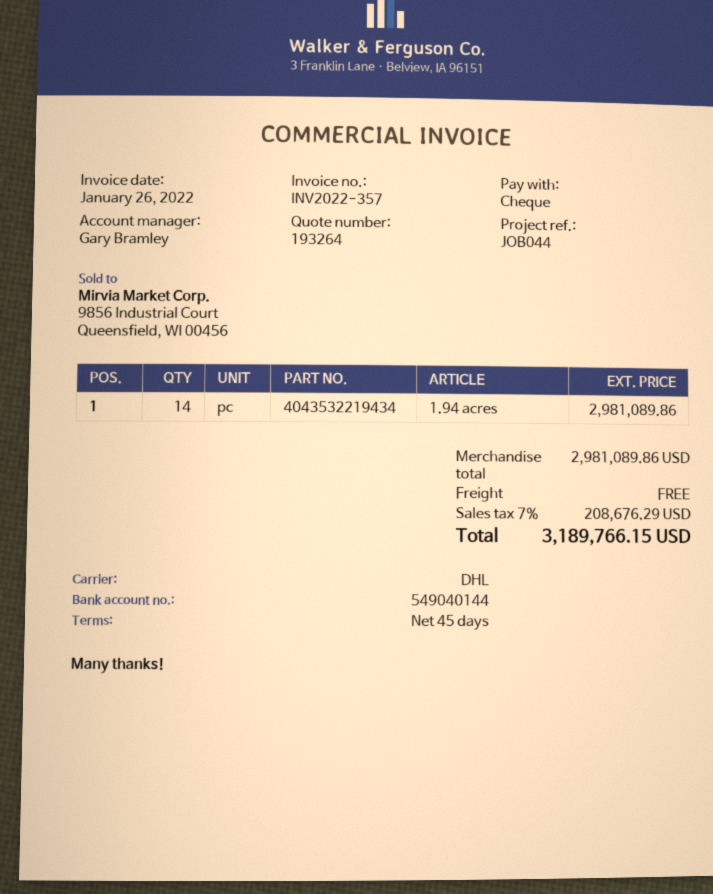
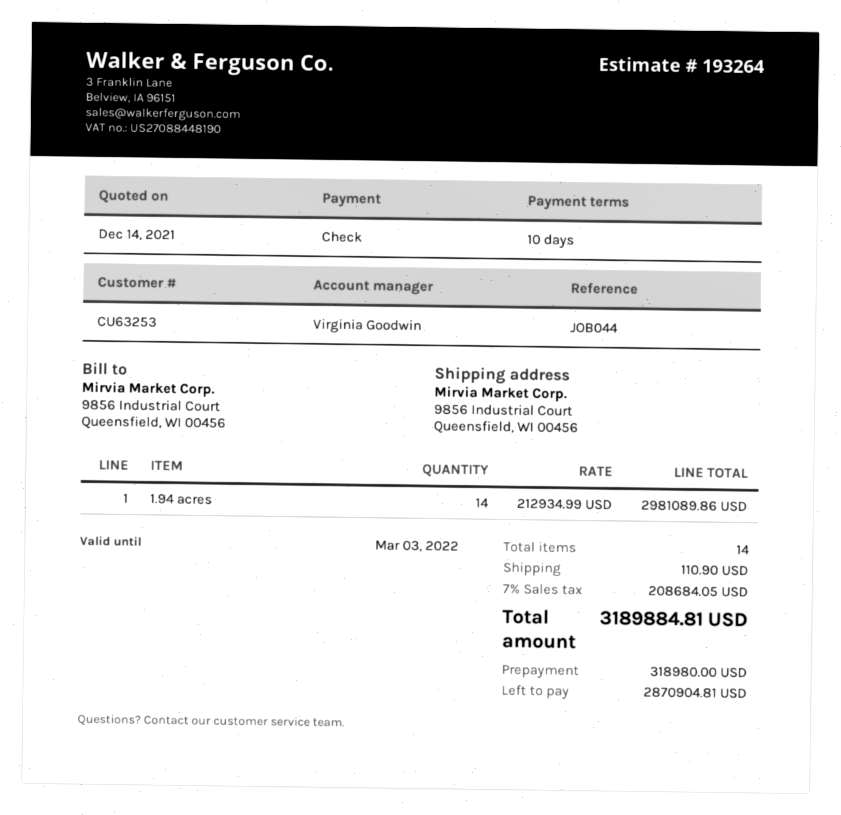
payment terms: 45 days -> 10 days
sales rep: Gary Bramley -> Virginia Goodwin
shipping: 0.00 -> 110.90
tax: 7% = 208676.29 -> 7% = 208684.05
total: 3189766.15 -> 3189884.81

